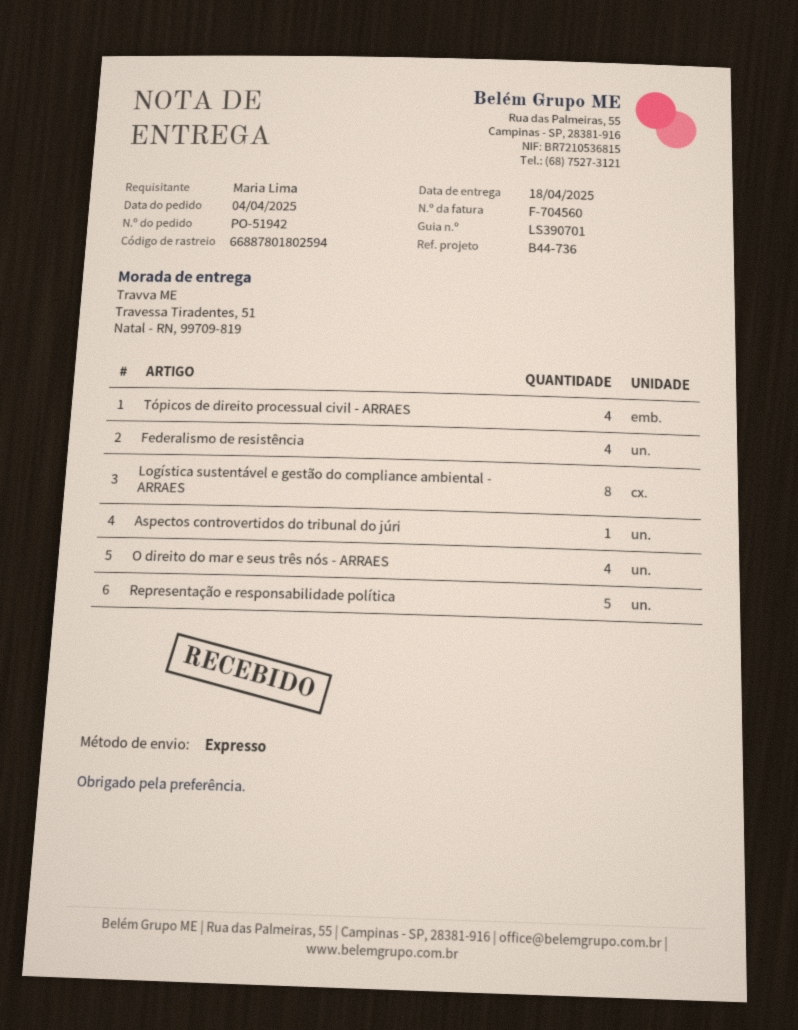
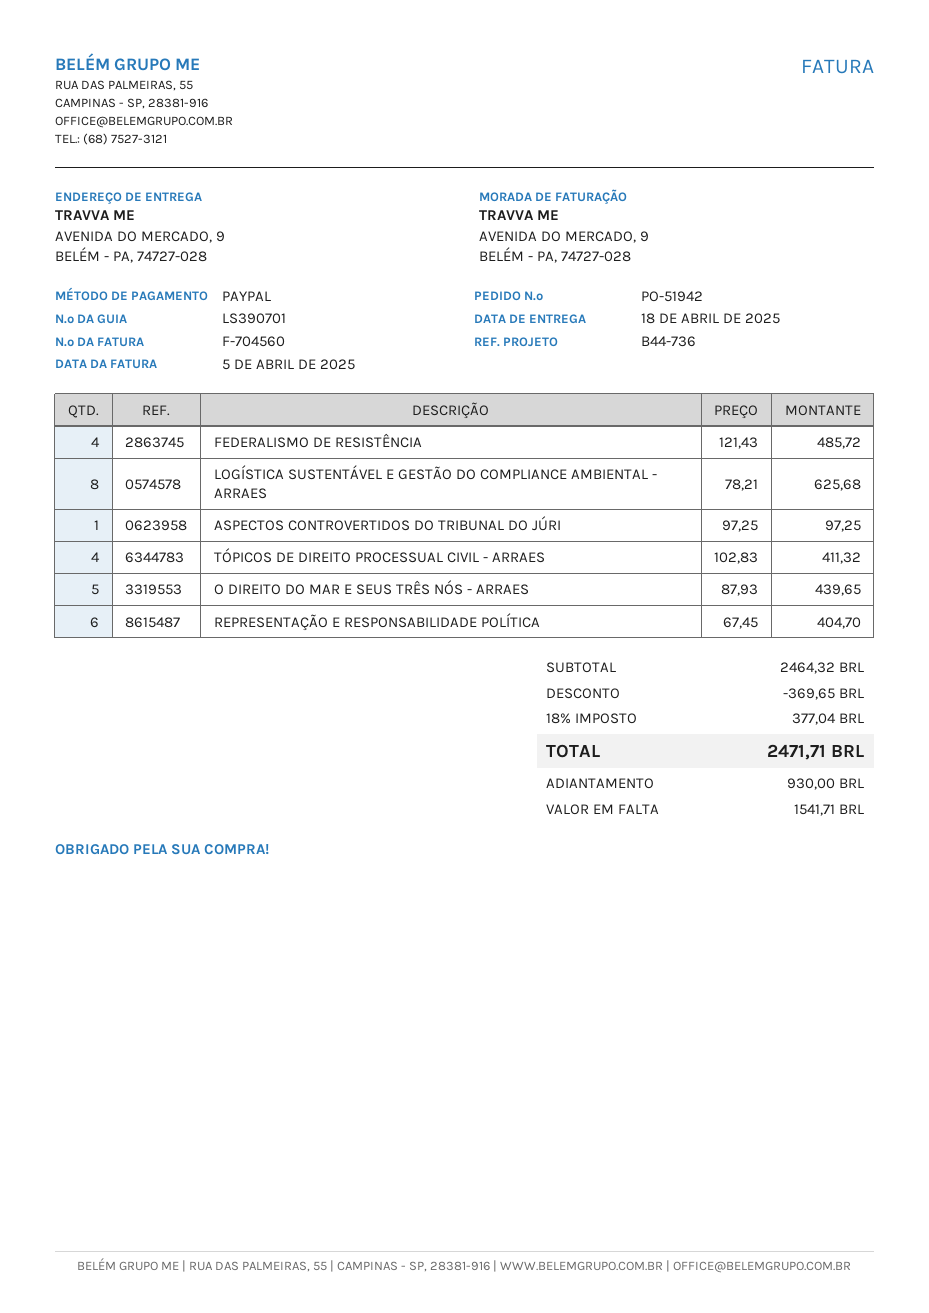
ship to: Travessa Tiradentes, 51, Natal - RN, 99709-819 -> AVENIDA DO MERCADO, 9, BELÉM - PA, 74727-028
O direito do mar e seus três nós - ARRAES: 4 -> 5
Representação e responsabilidade política: 5 -> 6

